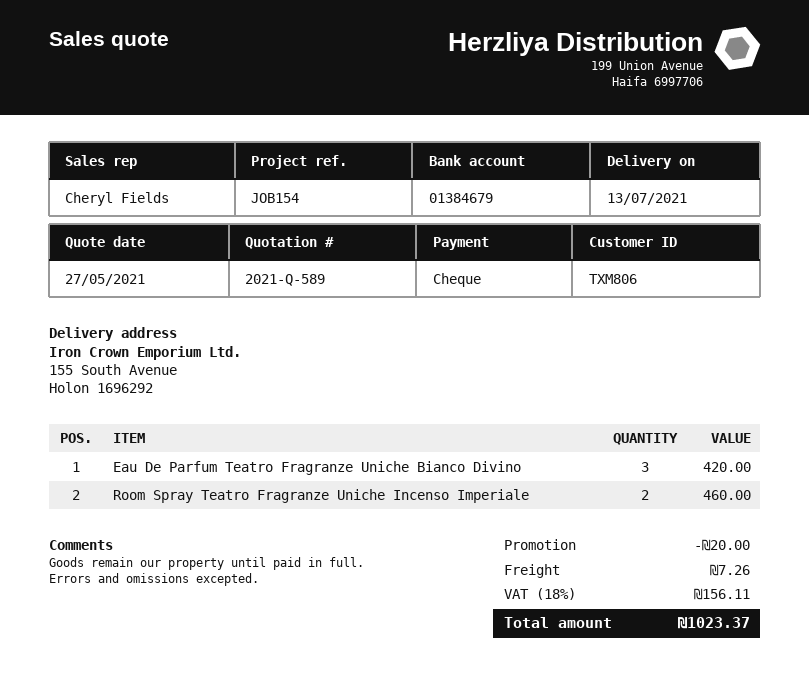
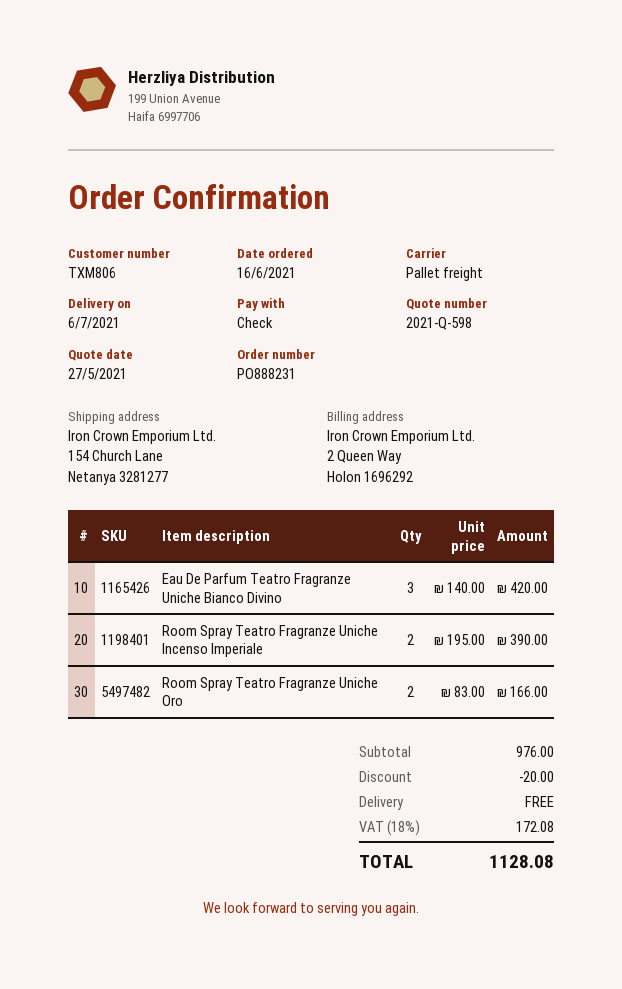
quote number: 2021-Q-589 -> 2021-Q-598
delivery date: 2021-07-13 -> 2021-07-06
ship to: 155 South Avenue, Holon 1696292 -> 154 Church Lane, Netanya 3281277
Room Spray Teatro Fragranze Uniche Incenso Imperiale: 2 for 460.00 -> 2 for 390.00
Room Spray Teatro Fragranze Uniche Oro: none -> 2 for 166.00
shipping: 7.26 -> 0.00
tax: 18% = 156.11 -> 18% = 172.08
total: 1023.37 -> 1128.08

